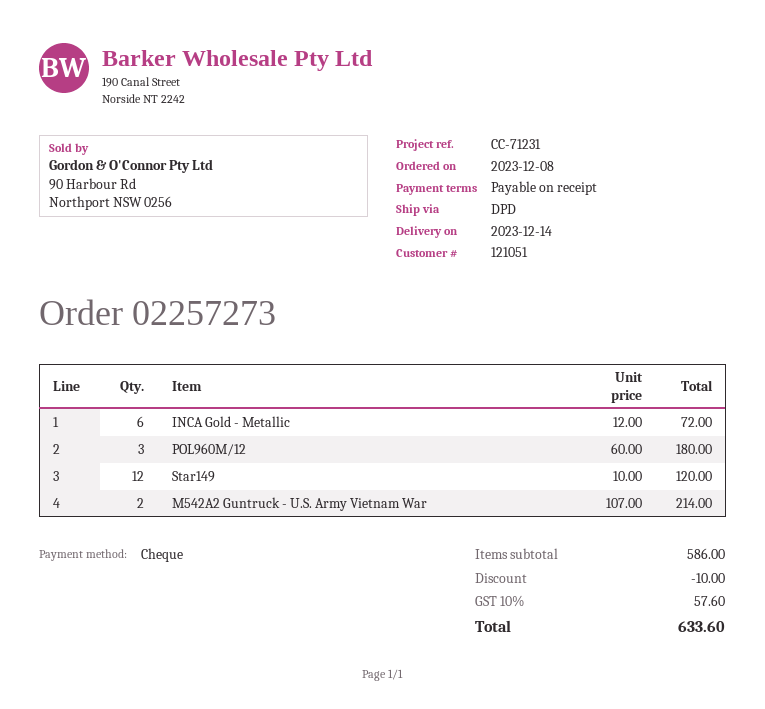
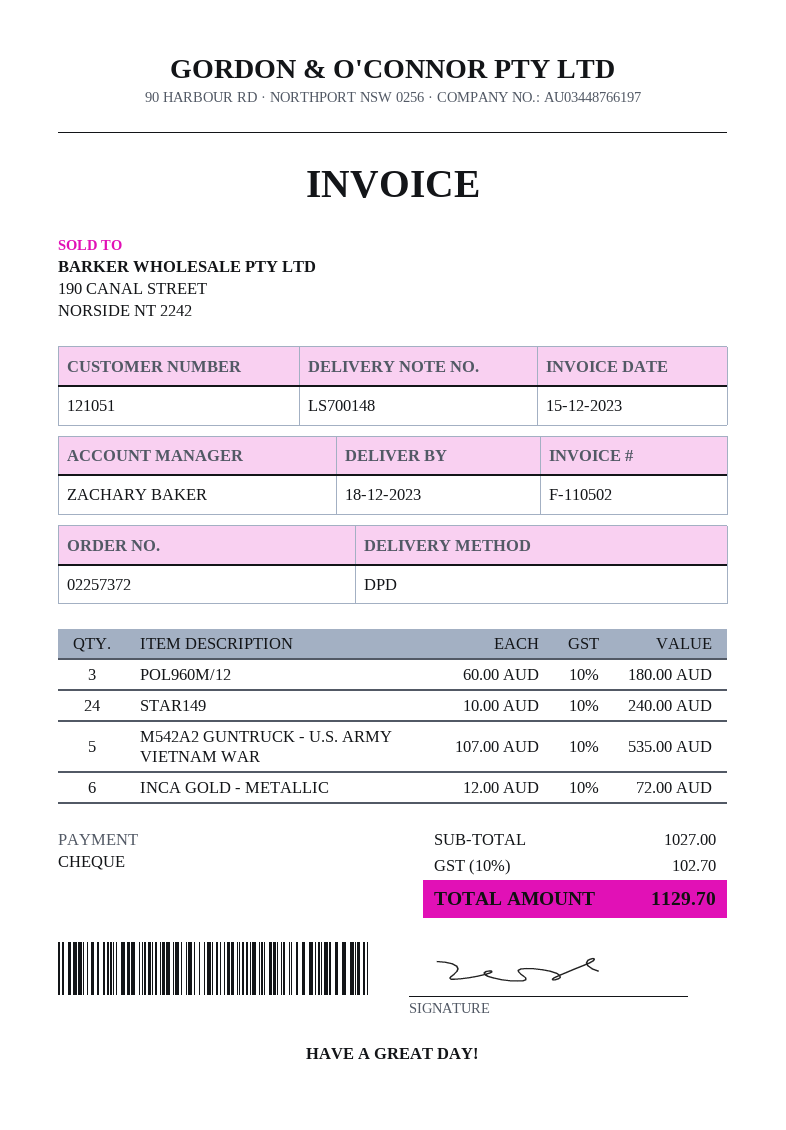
order number: 02257273 -> 02257372
delivery date: 2023-12-14 -> 2023-12-18
Star149: 12 x 10.00 = 120.00 -> 24 x 10.00 = 240.00
M542A2 Guntruck - U.S. Army Vietnam War: 2 x 107.00 = 214.00 -> 5 x 107.00 = 535.00
subtotal: 586.00 -> 1027.00
discount: 10.00 -> none
tax: 10% = 57.60 -> 10% = 102.70
total: 633.60 -> 1129.70

